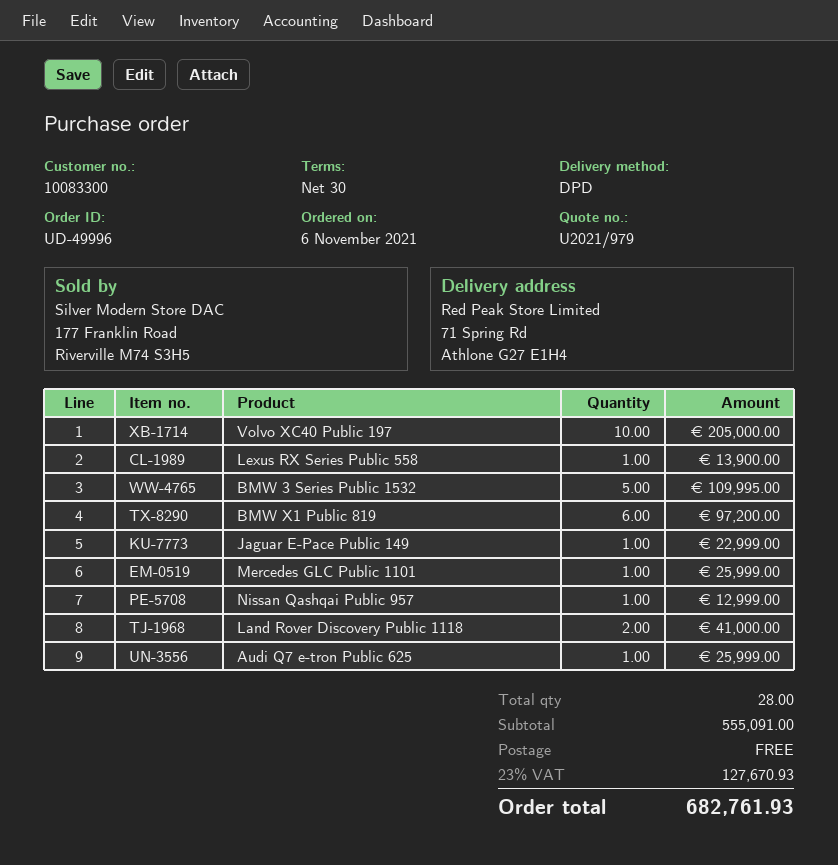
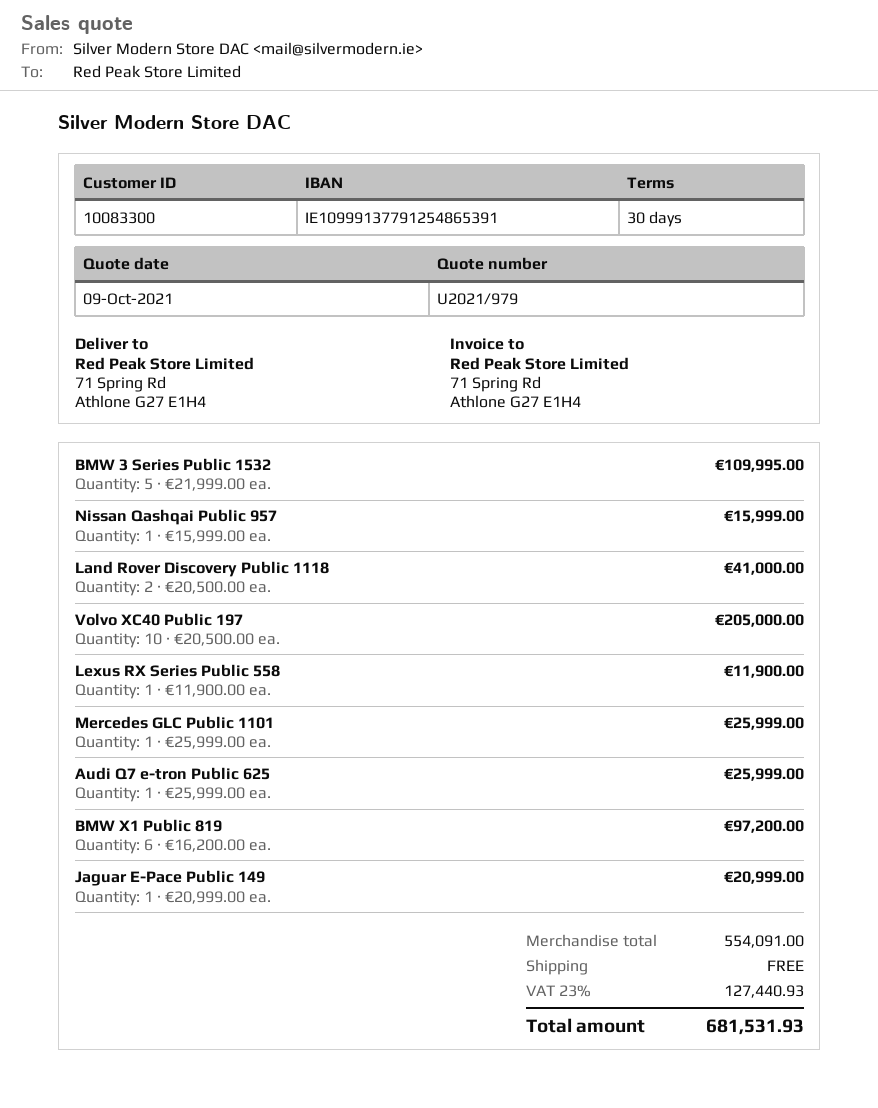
Lexus RX Series Public 558: 1 for 13900.00 -> 1 for 11900.00
Jaguar E-Pace Public 149: 1 for 22999.00 -> 1 for 20999.00
Nissan Qashqai Public 957: 1 for 12999.00 -> 1 for 15999.00
subtotal: 555091.00 -> 554091.00
tax: 23% = 127670.93 -> 23% = 127440.93
total: 682761.93 -> 681531.93

